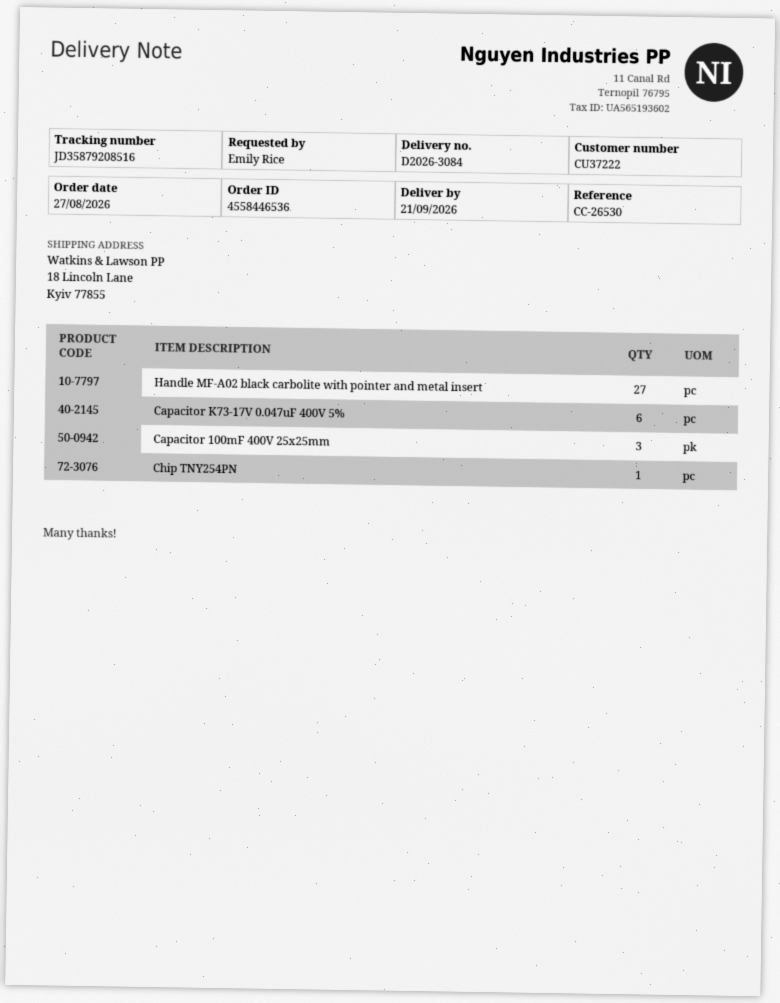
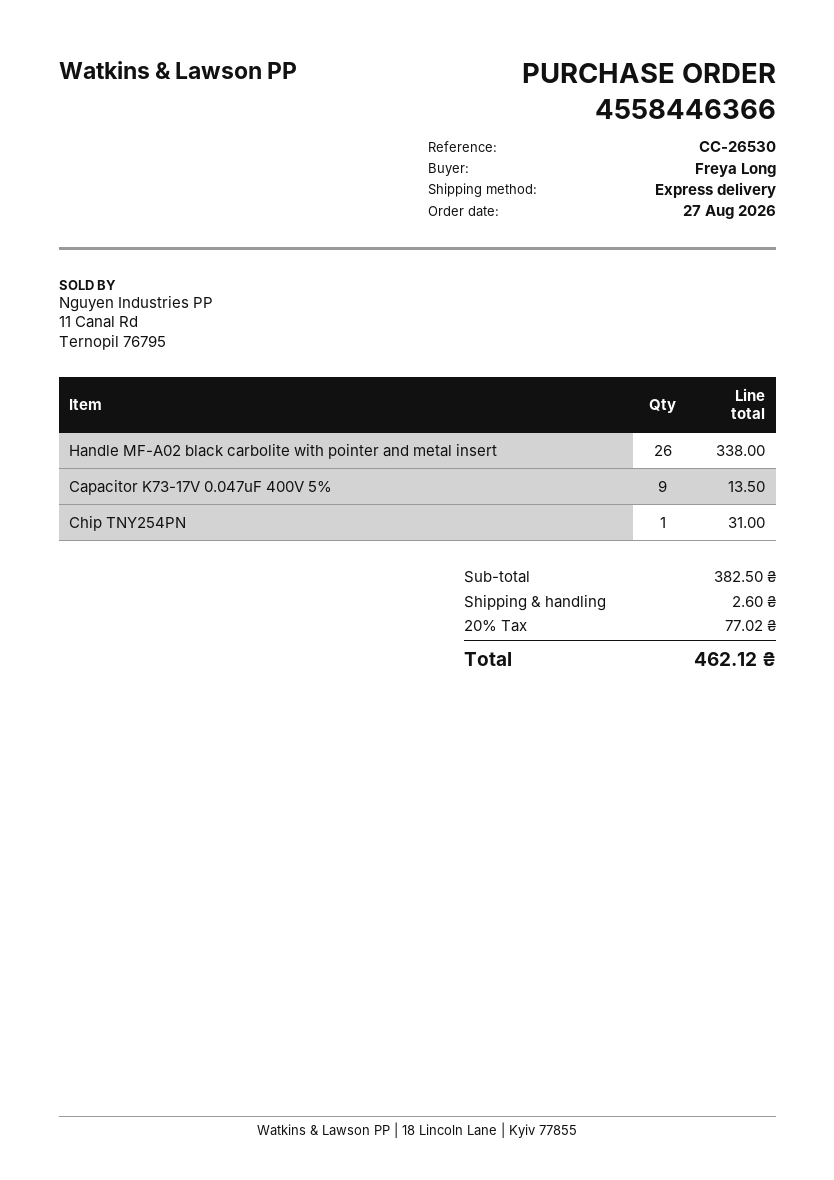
order number: 4558446536 -> 4558446366
ordered by: Emily Rice -> Freya Long
Handle MF-A02 black carbolite with pointer and metal insert: 27 -> 26
Capacitor K73-17V 0.047uF 400V 5%: 6 -> 9
Capacitor 100mF 400V 25x25mm: 3 -> none

